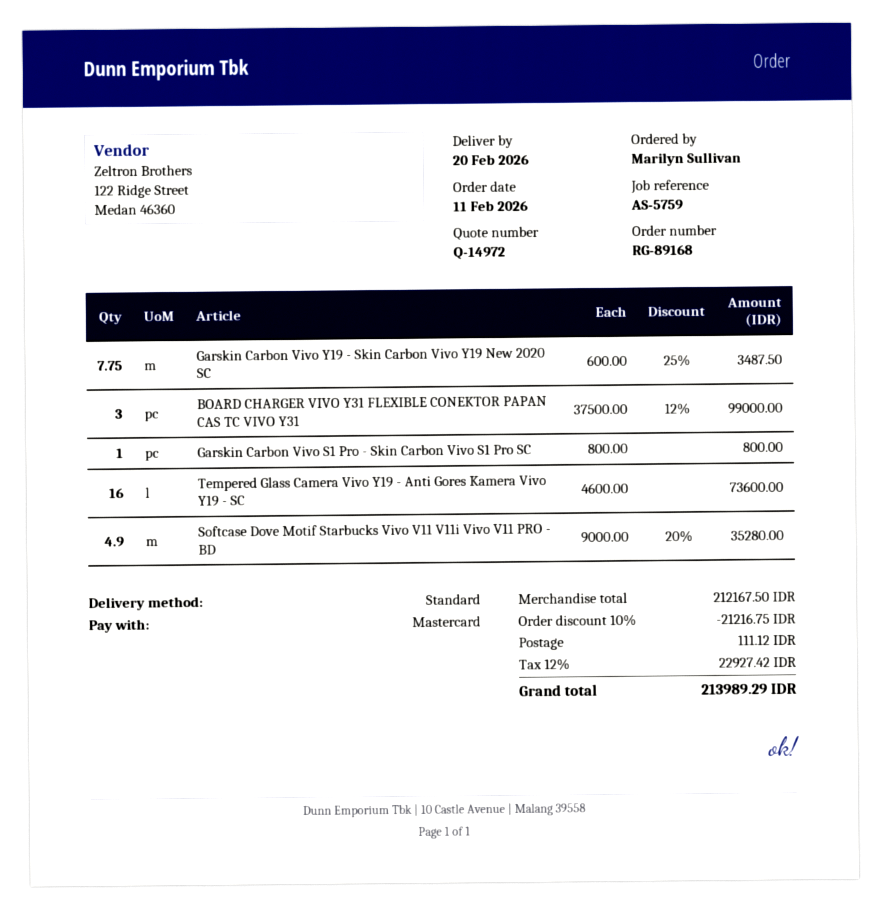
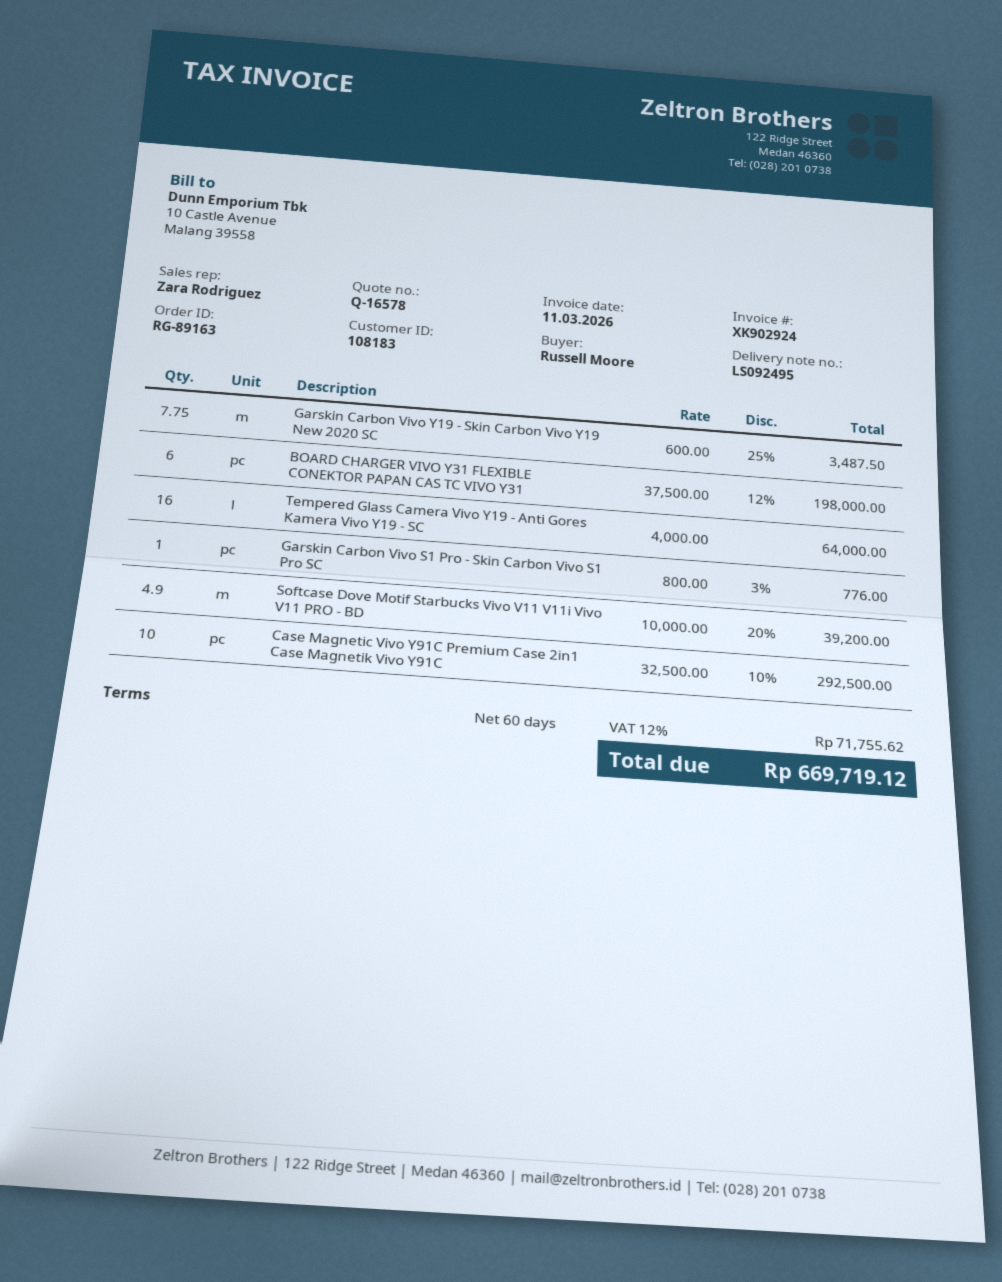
quote number: Q-14972 -> Q-16578
order number: RG-89168 -> RG-89163
ordered by: Marilyn Sullivan -> Russell Moore
BOARD CHARGER VIVO Y31 FLEXIBLE CONEKTOR PAPAN CAS TC VIVO Y31: 3 x 37500.00 - 12% = 99000.00 -> 6 x 37500.00 - 12% = 198000.00
Garskin Carbon Vivo S1 Pro - Skin Carbon Vivo S1 Pro SC: 1 x 800.00 = 800.00 -> 1 x 800.00 - 3% = 776.00
Tempered Glass Camera Vivo Y19 - Anti Gores Kamera Vivo Y19 - SC: 16 x 4600.00 = 73600.00 -> 16 x 4000.00 = 64000.00
Softcase Dove Motif Starbucks Vivo V11 V11i Vivo V11 PRO - BD: 4.9 x 9000.00 - 20% = 35280.00 -> 4.9 x 10000.00 - 20% = 39200.00
Case Magnetic Vivo Y91C Premium Case 2in1 Case Magnetik Vivo Y91C: none -> 10 x 32500.00 - 10% = 292500.00
discount: 10% = 21216.75 -> none
shipping: 111.12 -> none
tax: 12% = 22927.42 -> 12% = 71755.62
total: 213989.29 -> 669719.12

